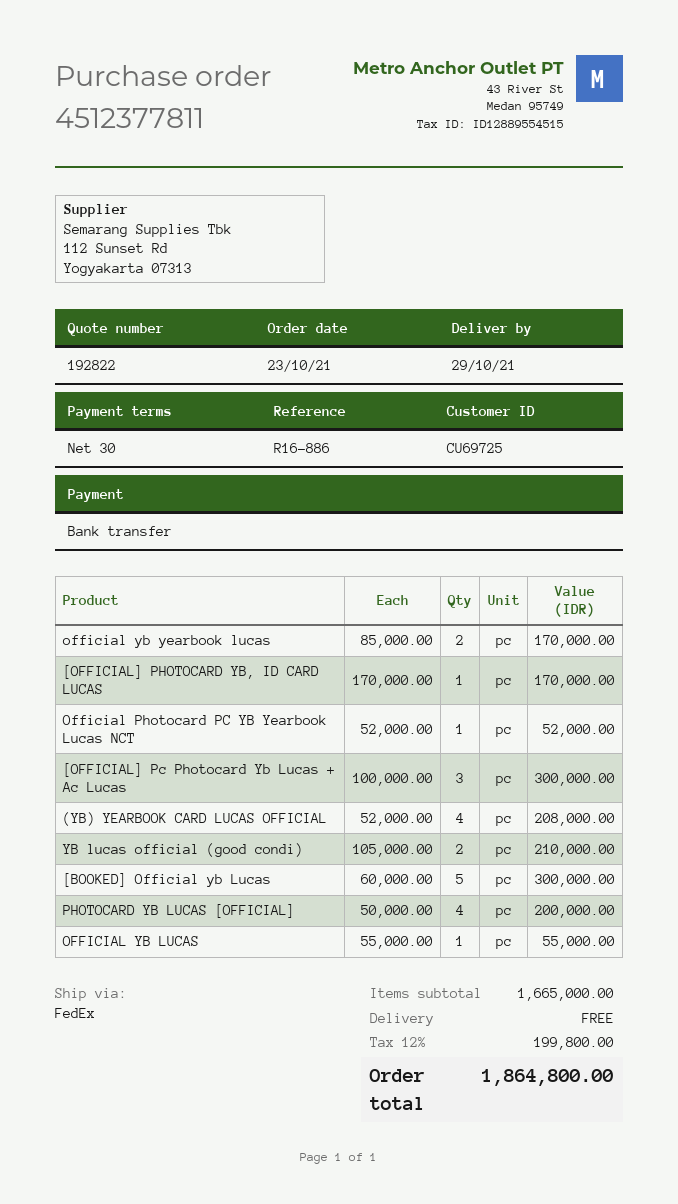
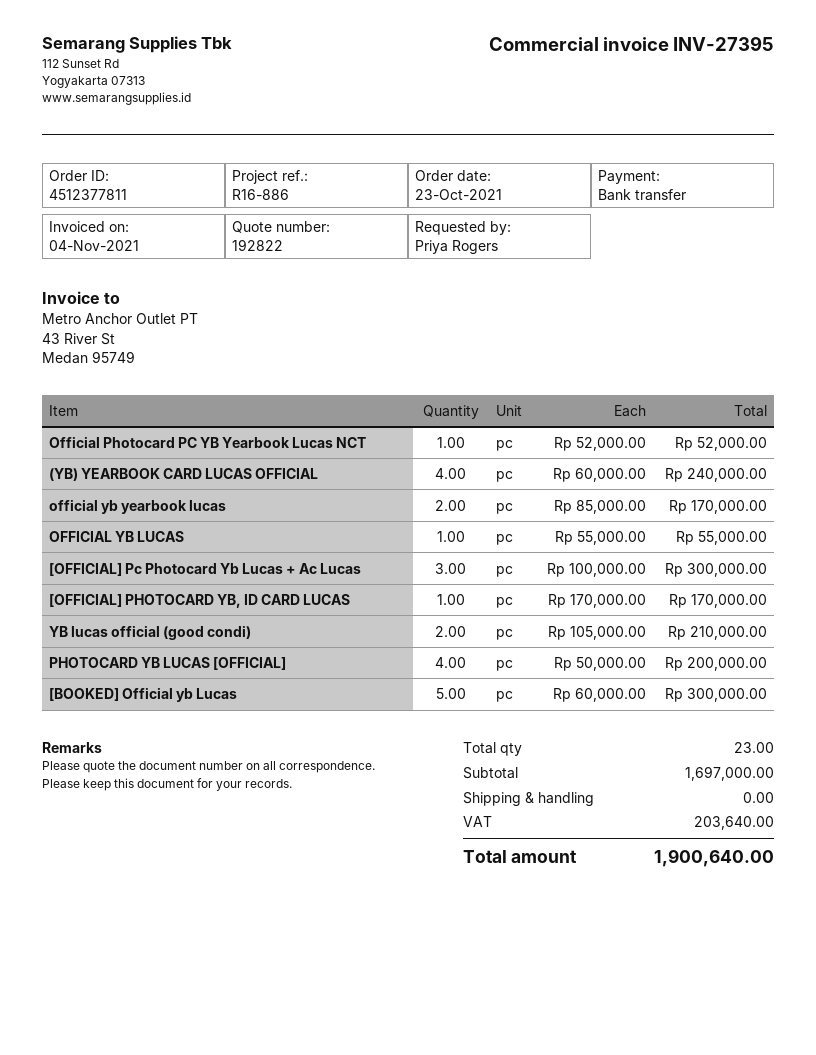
(YB) YEARBOOK CARD LUCAS OFFICIAL: 4 x 52000.00 = 208000.00 -> 4 x 60000.00 = 240000.00
subtotal: 1665000.00 -> 1697000.00
tax: 199800.00 -> 203640.00
total: 1864800.00 -> 1900640.00

